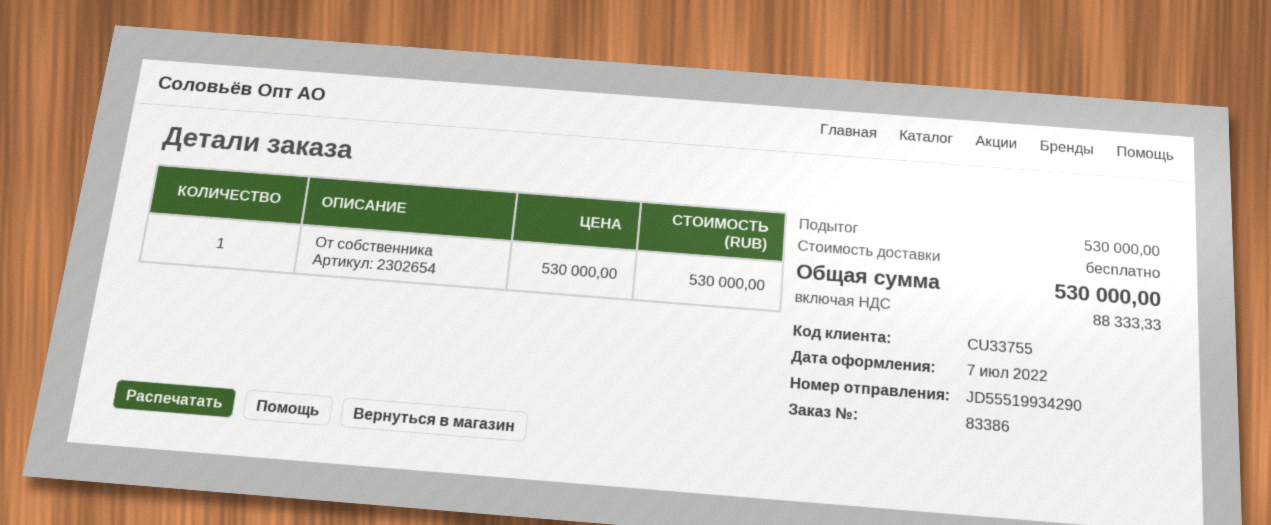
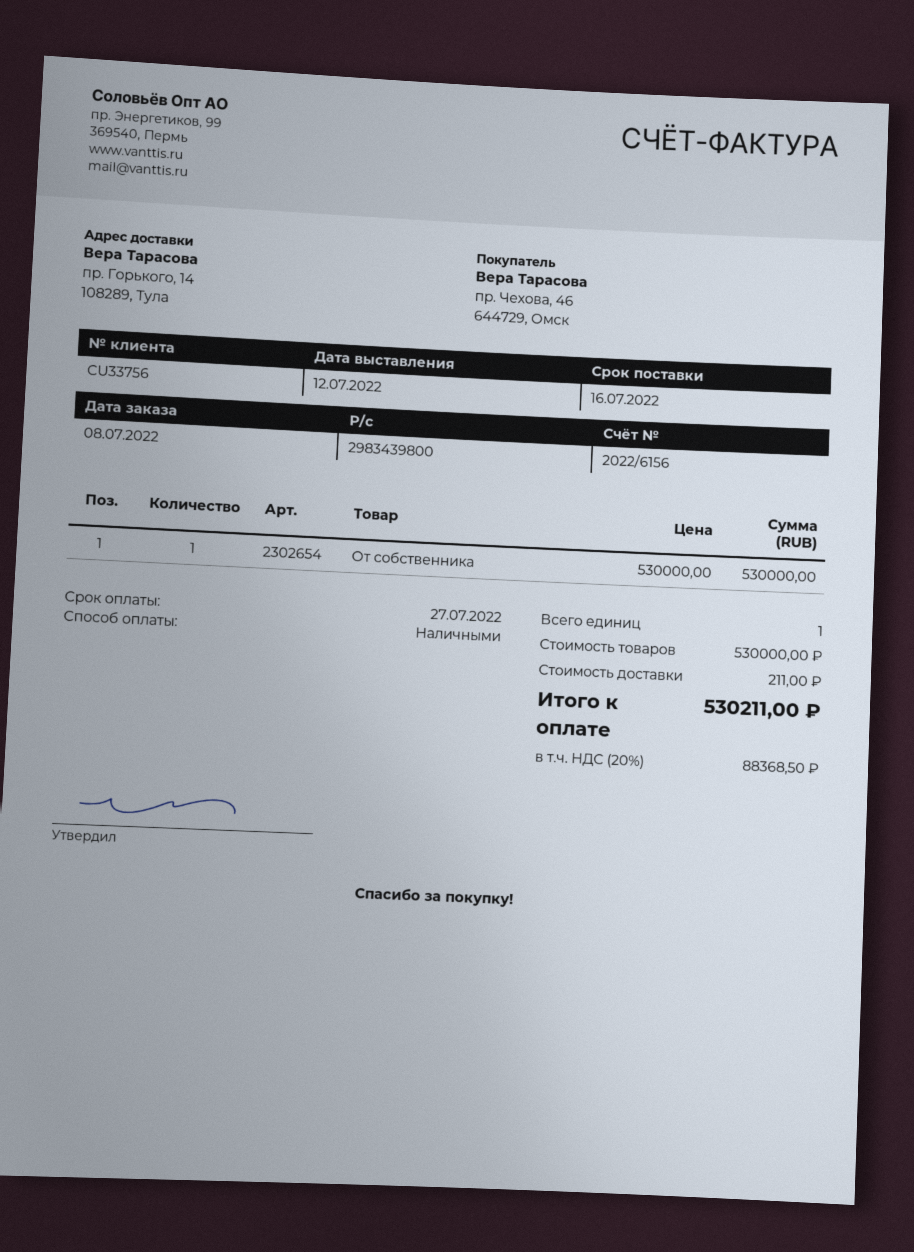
order date: 2022-07-07 -> 2022-07-08
customer number: CU33755 -> CU33756
shipping: 0.00 -> 211.00
tax: 88333.33 -> 88368.50
total: 530000.00 -> 530211.00

